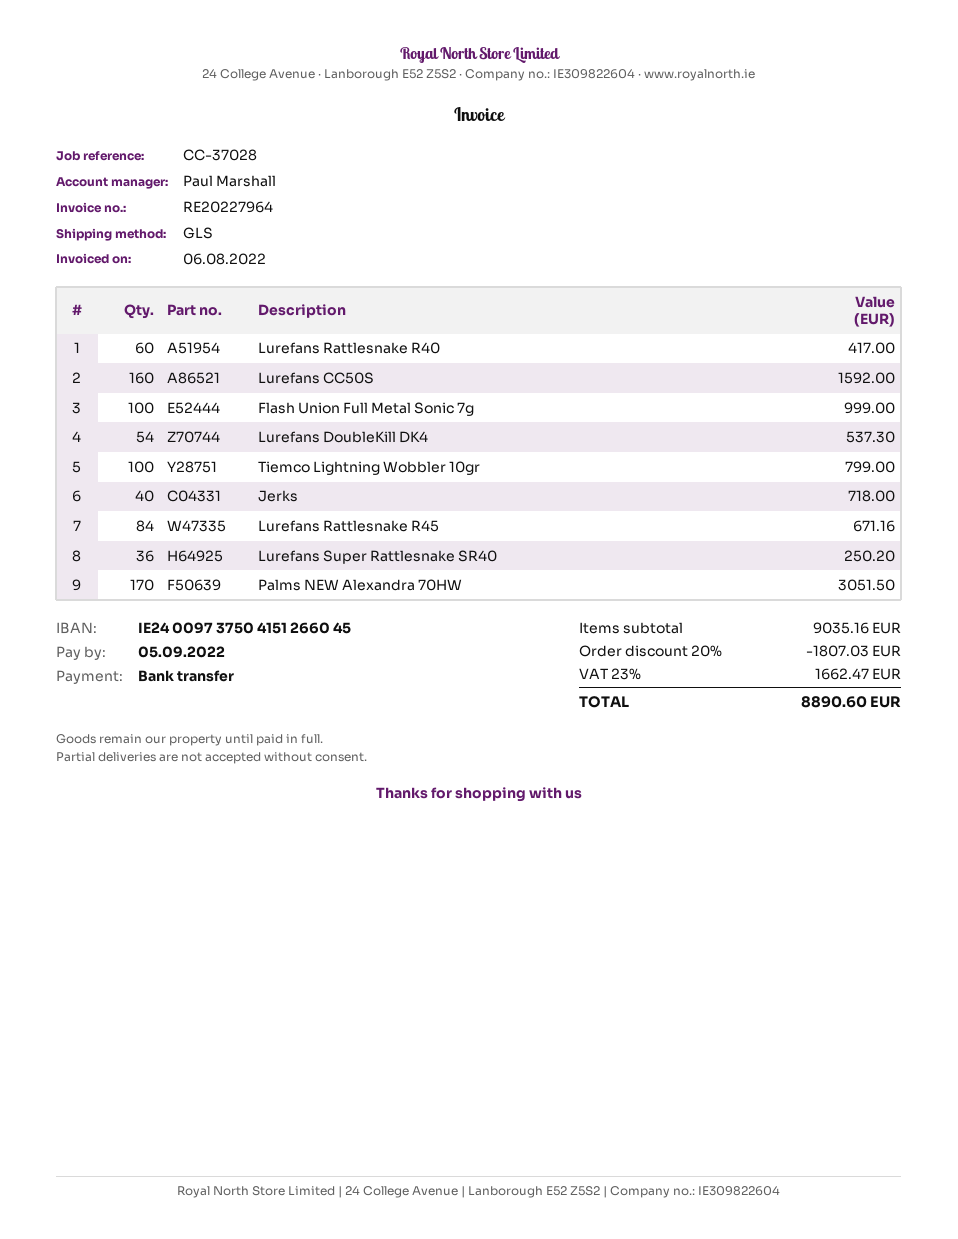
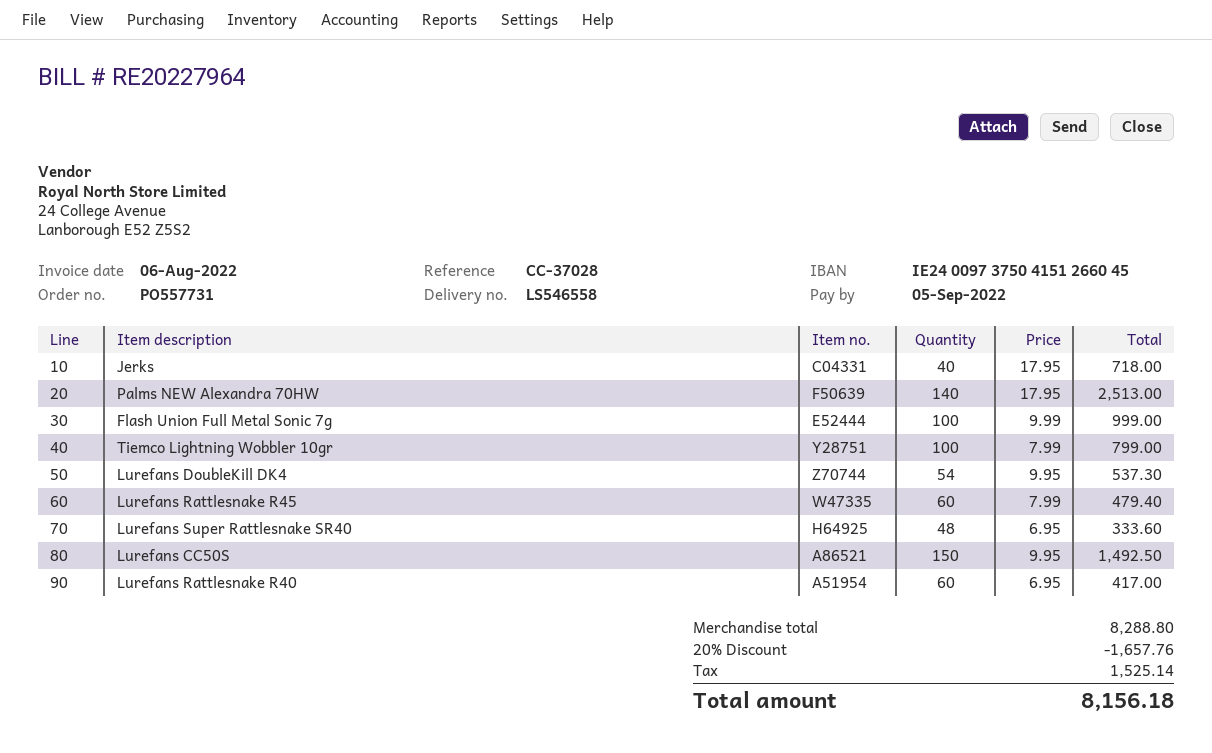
Lurefans CC50S: 160 for 1592.00 -> 150 for 1492.50
Lurefans Rattlesnake R45: 84 for 671.16 -> 60 for 479.40
Lurefans Super Rattlesnake SR40: 36 for 250.20 -> 48 for 333.60
Palms NEW Alexandra 70HW: 170 for 3051.50 -> 140 for 2513.00
subtotal: 9035.16 -> 8288.80
discount: 20% = 1807.03 -> 20% = 1657.76
tax: 1662.47 -> 1525.14
total: 8890.60 -> 8156.18

